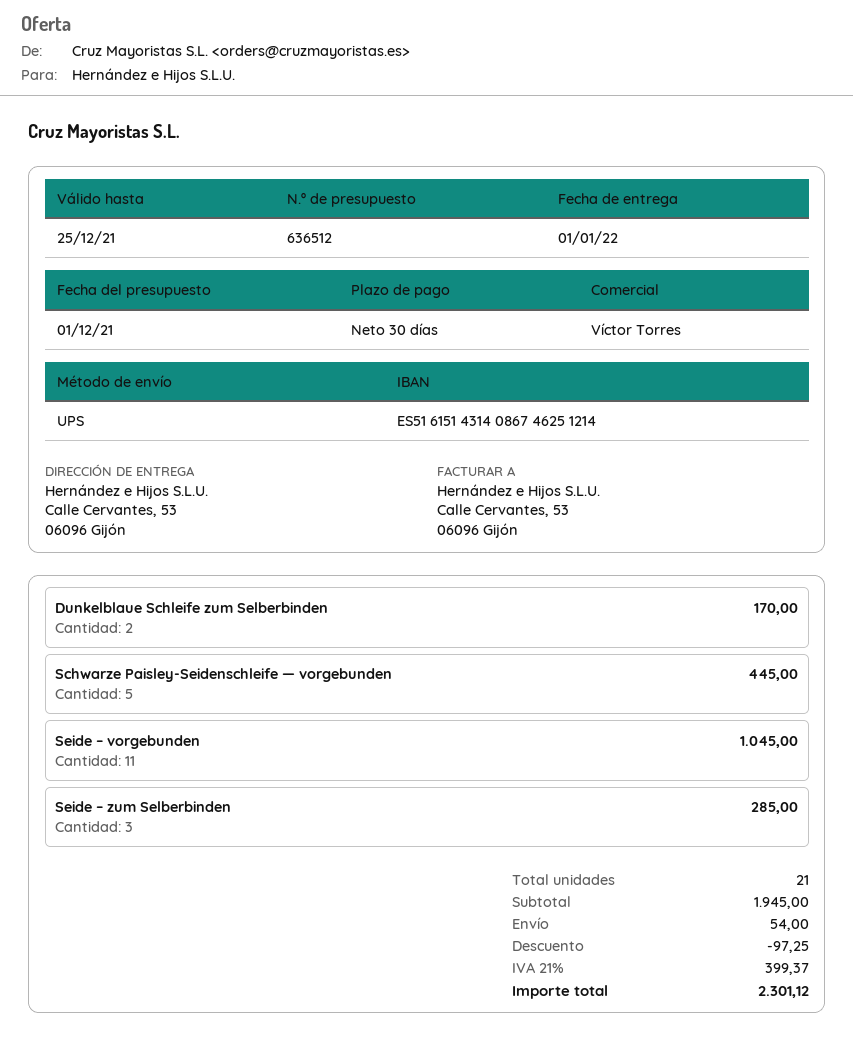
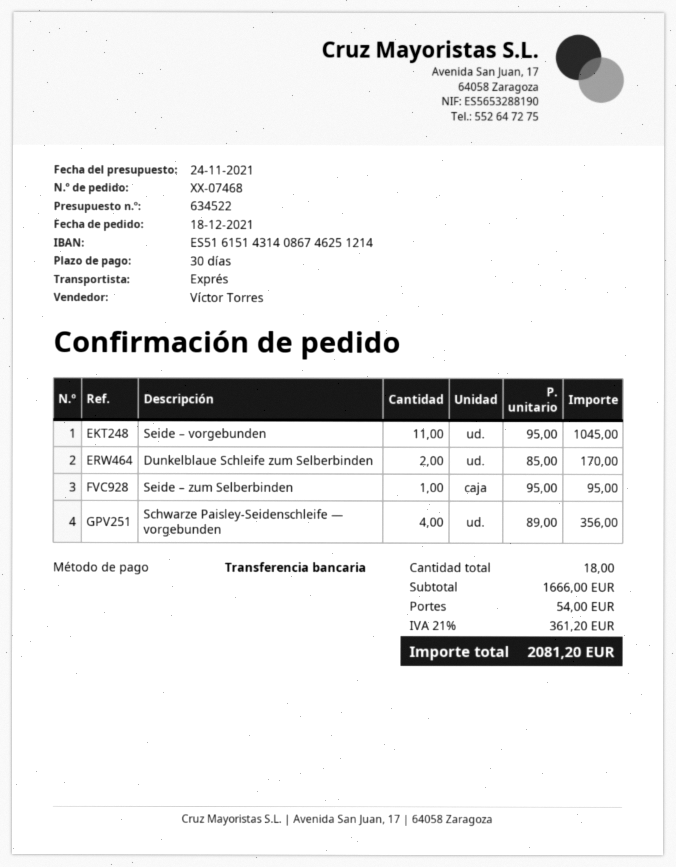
quote number: 636512 -> 634522
quote date: 2021-12-01 -> 2021-11-24
shipping method: UPS -> express
Schwarze Paisley-Seidenschleife — vorgebunden: 5 for 445.00 -> 4 for 356.00
Seide – zum Selberbinden: 3 for 285.00 -> 1 for 95.00
total quantity: 21 -> 18
subtotal: 1945.00 -> 1666.00
discount: 97.25 -> none
tax: 21% = 399.37 -> 21% = 361.20
total: 2301.12 -> 2081.20

